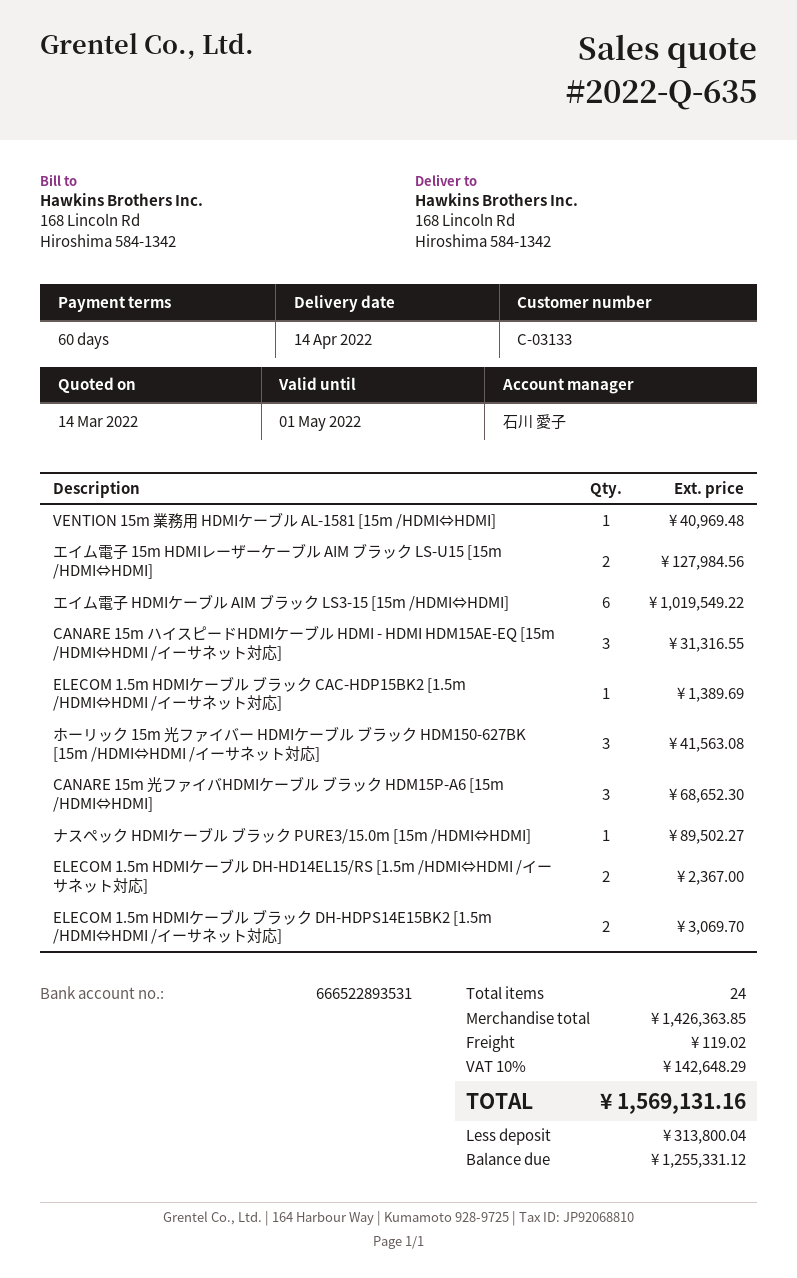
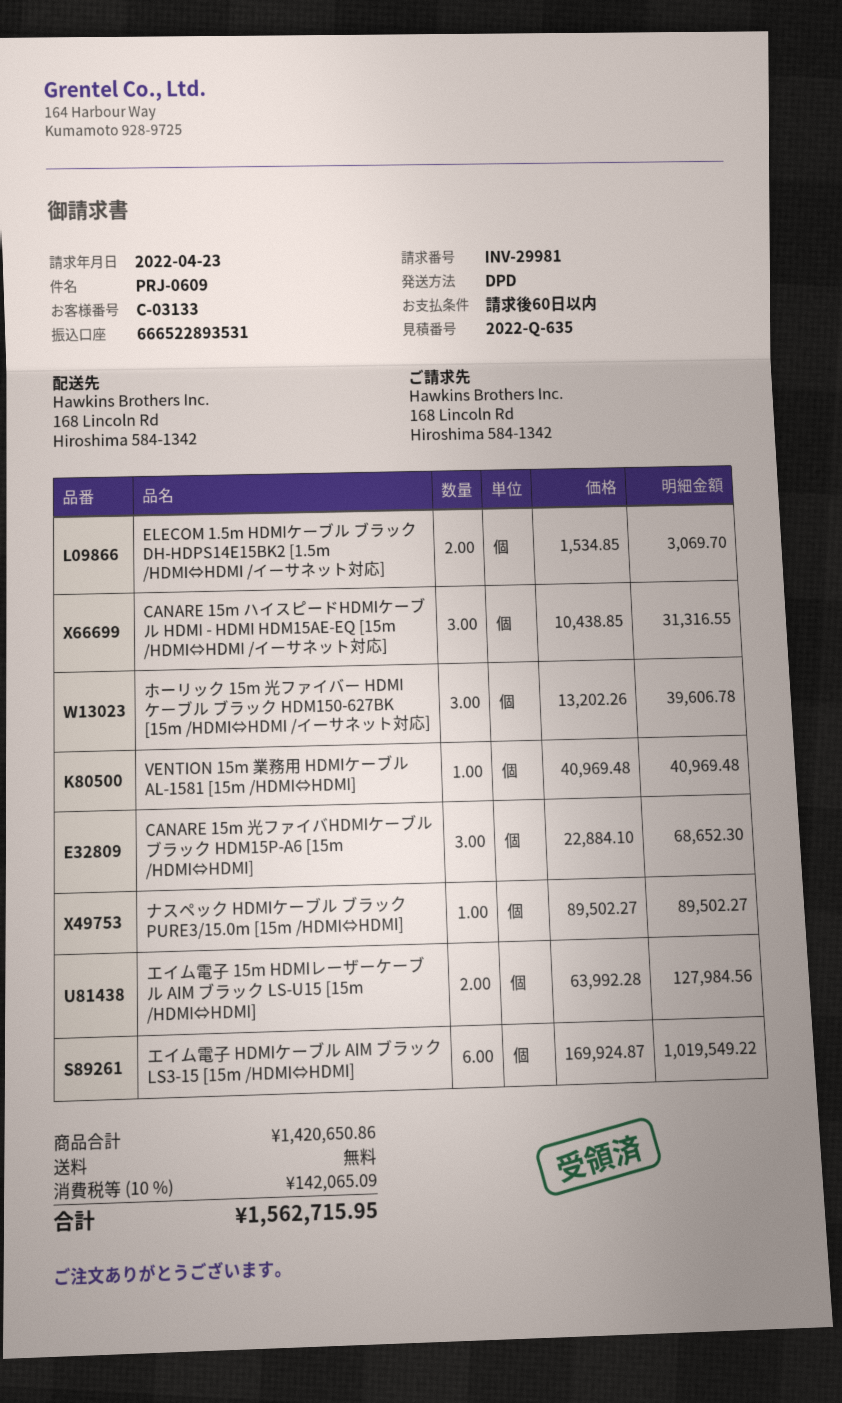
ELECOM 1.5m HDMIケーブル ブラック CAC-HDP15BK2 [1.5m /HDMI⇔HDMI /イーサネット対応]: 1 for 1389.69 -> none
ホーリック 15m 光ファイバー HDMIケーブル ブラック HDM150-627BK [15m /HDMI⇔HDMI /イーサネット対応]: 3 for 41563.08 -> 3 for 39606.78
ELECOM 1.5m HDMIケーブル DH-HD14EL15/RS [1.5m /HDMI⇔HDMI /イーサネット対応]: 2 for 2367.00 -> none
subtotal: 1426363.85 -> 1420650.86
shipping: 119.02 -> 0.00
tax: 10% = 142648.29 -> 10% = 142065.09
total: 1569131.16 -> 1562715.95

